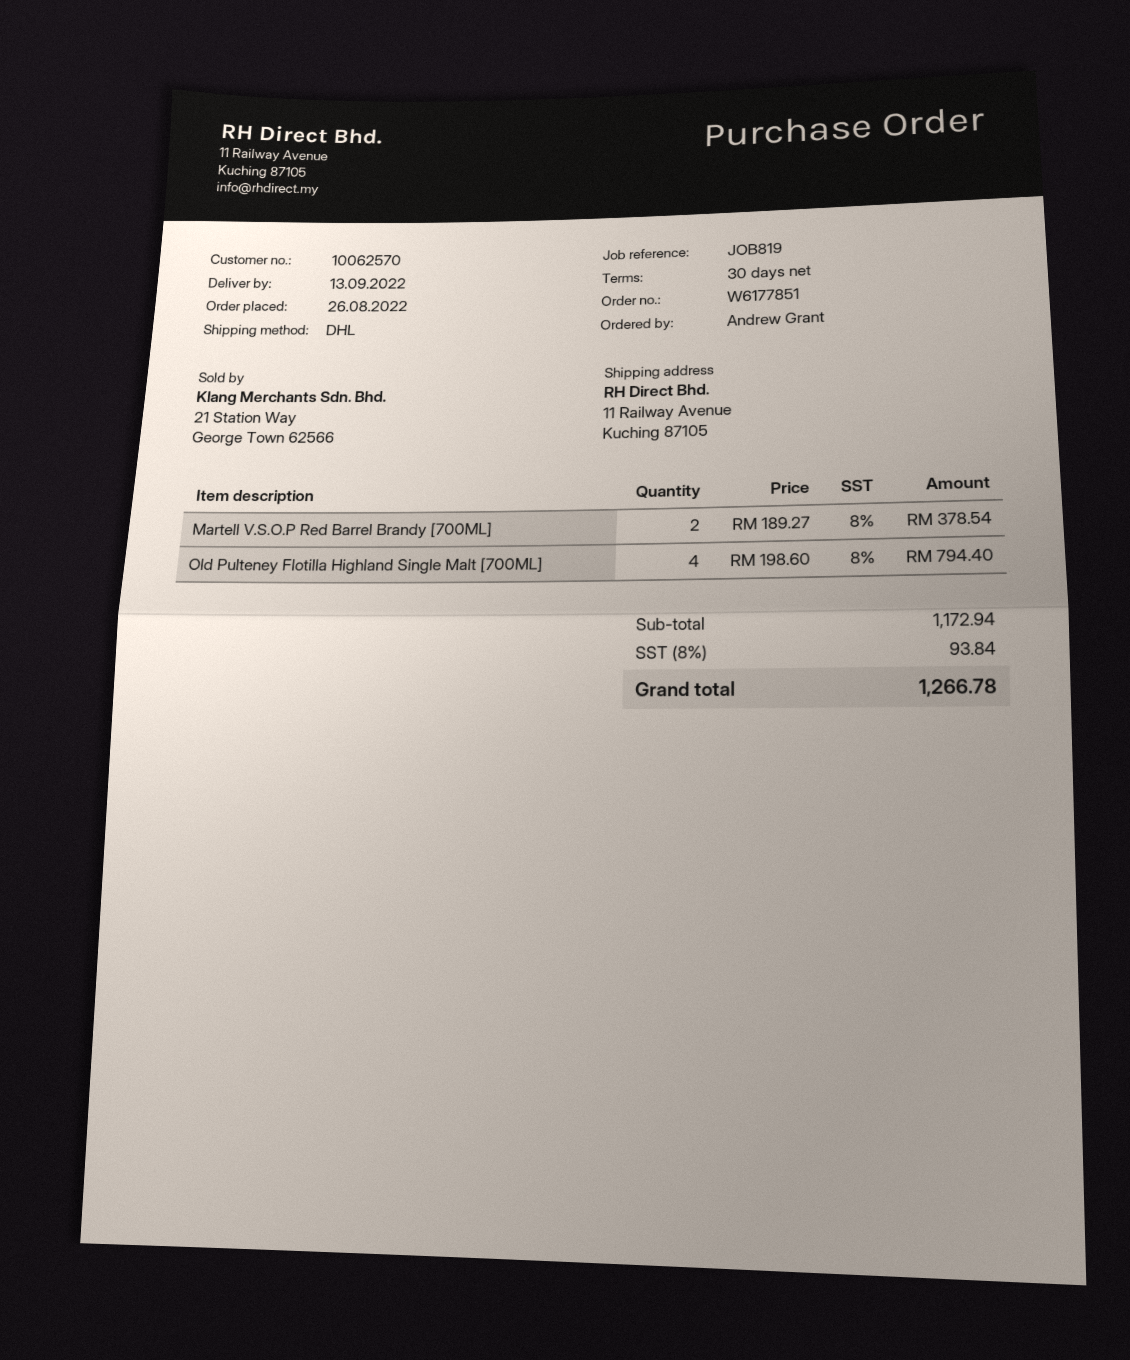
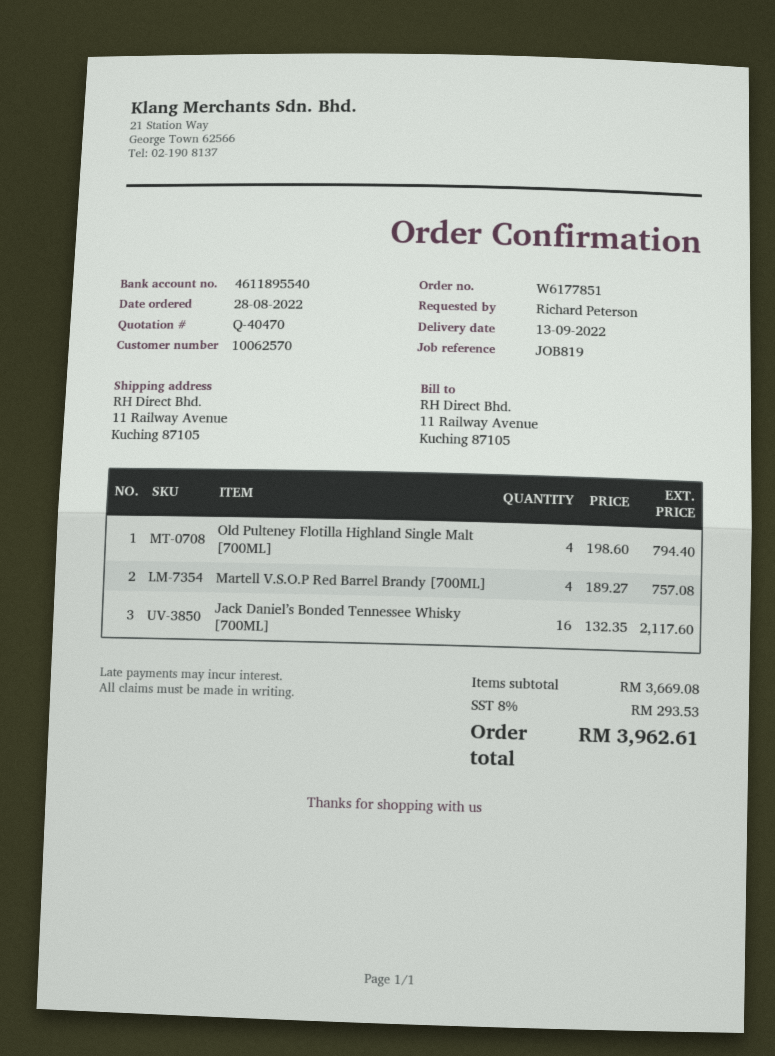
order date: 2022-08-26 -> 2022-08-28
ordered by: Andrew Grant -> Richard Peterson
Martell V.S.O.P Red Barrel Brandy [700ML]: 2 x 189.27 = 378.54 -> 4 x 189.27 = 757.08
Jack Daniel’s Bonded Tennessee Whisky [700ML]: none -> 16 x 132.35 = 2117.60
subtotal: 1172.94 -> 3669.08
tax: 8% = 93.84 -> 8% = 293.53
total: 1266.78 -> 3962.61

